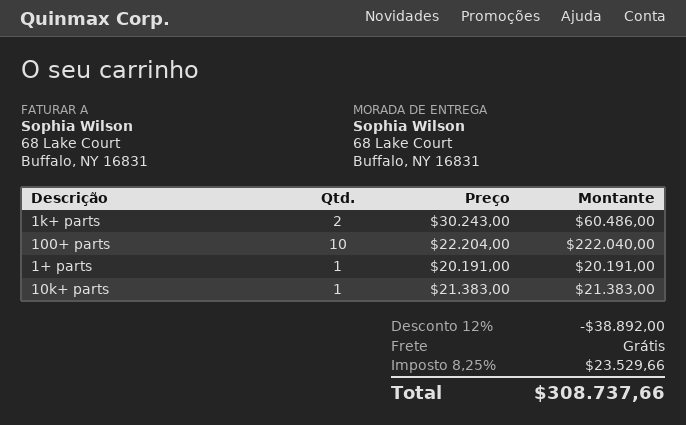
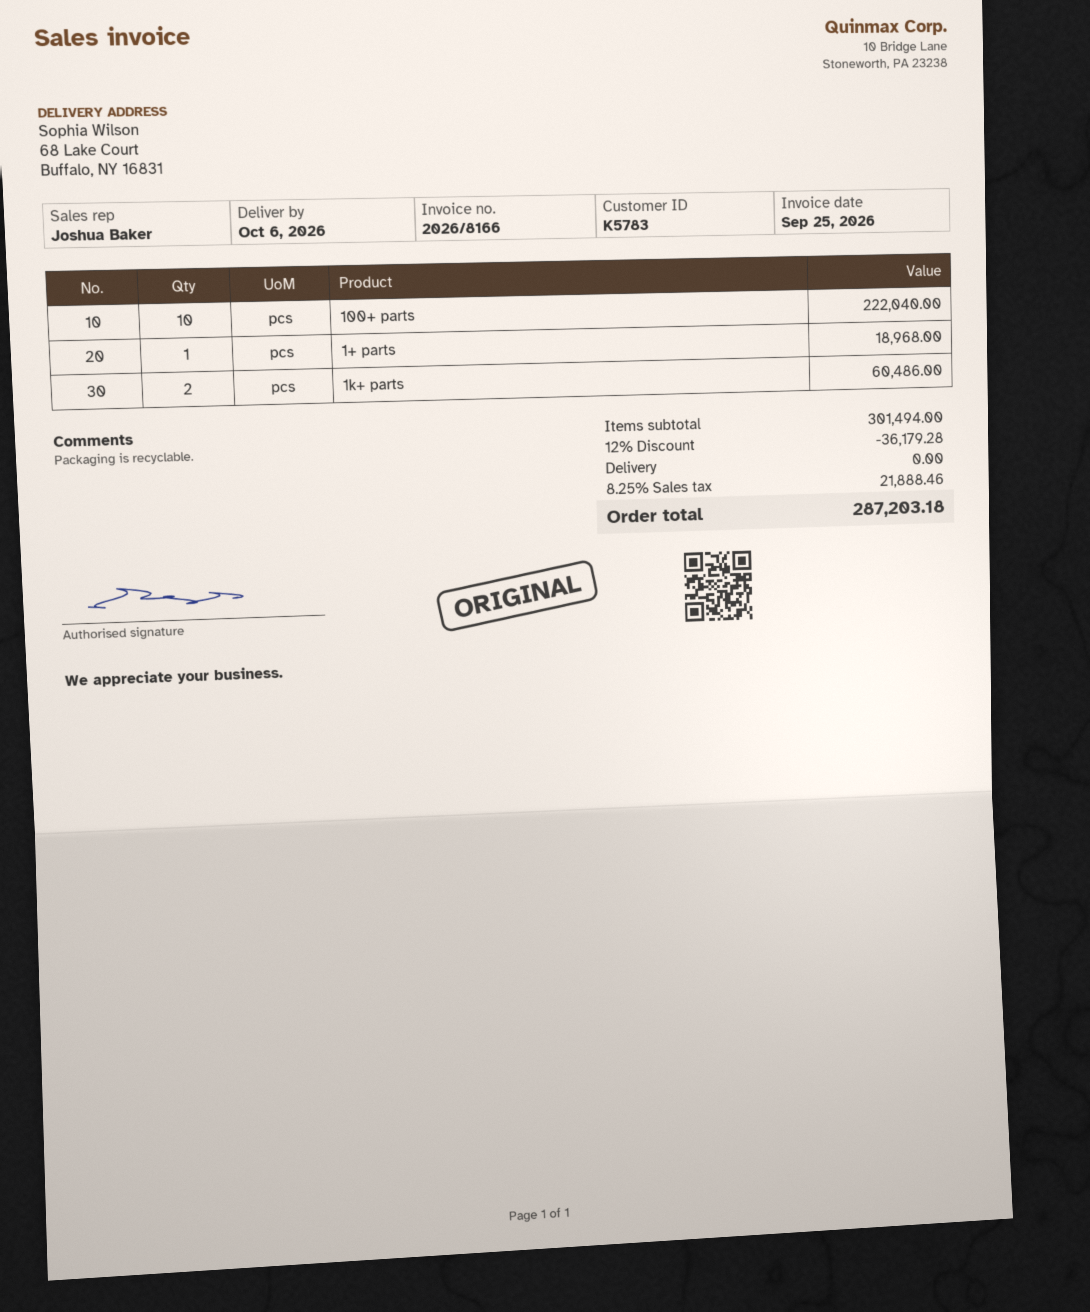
1+ parts: 1 for 20191.00 -> 1 for 18968.00
10k+ parts: 1 for 21383.00 -> none
discount: 12% = 38892.00 -> 12% = 36179.28
tax: 8.25% = 23529.66 -> 8.25% = 21888.46
total: 308737.66 -> 287203.18

